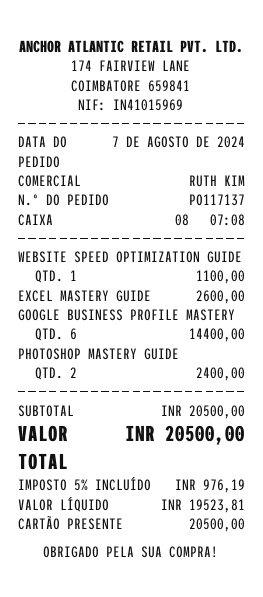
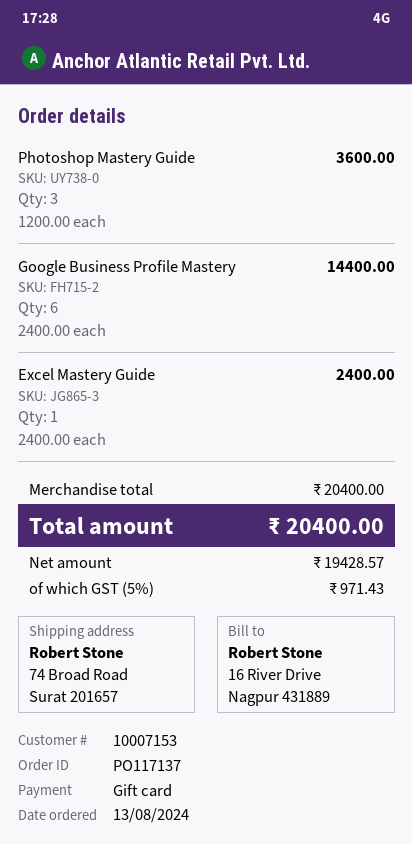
order date: 2024-08-07 -> 2024-08-13
WEBSITE SPEED OPTIMIZATION GUIDE: 1 for 1100.00 -> none
EXCEL MASTERY GUIDE: 1 for 2600.00 -> 1 for 2400.00
PHOTOSHOP MASTERY GUIDE: 2 for 2400.00 -> 3 for 3600.00
subtotal: 20500.00 -> 20400.00
net: 19523.81 -> 19428.57
tax: 5% = 976.19 -> 5% = 971.43
total: 20500.00 -> 20400.00

